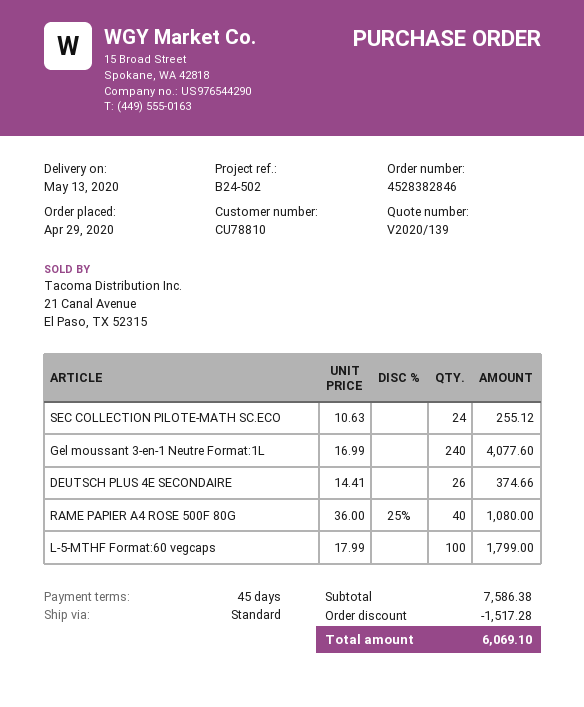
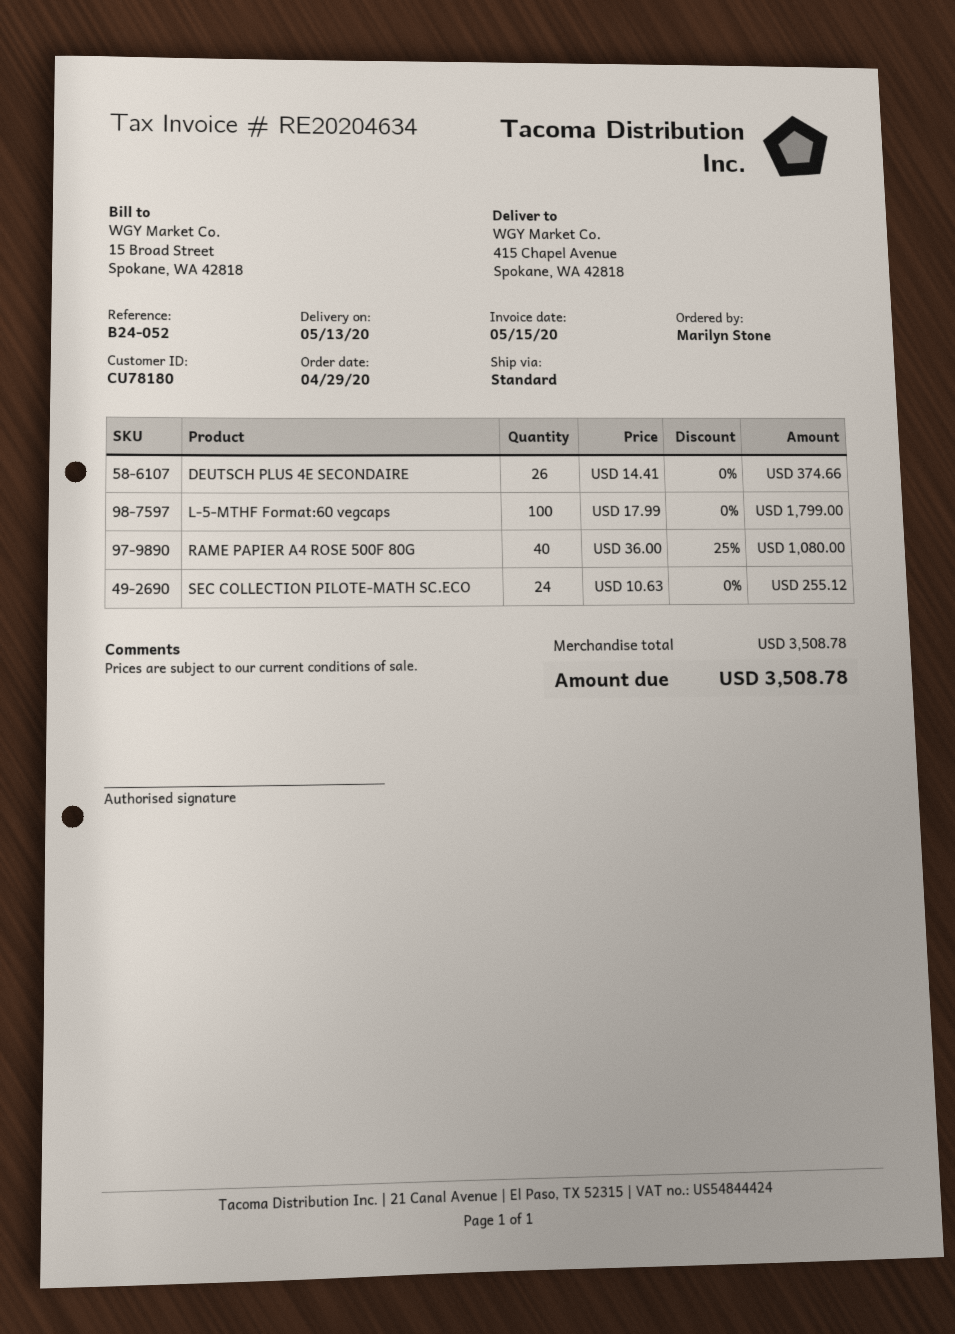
customer number: CU78810 -> CU78180
reference: B24-502 -> B24-052
Gel moussant 3-en-1 Neutre Format:1L: 240 x 16.99 = 4077.60 -> none
subtotal: 7586.38 -> 3508.78
discount: 1517.28 -> none
total: 6069.10 -> 3508.78

